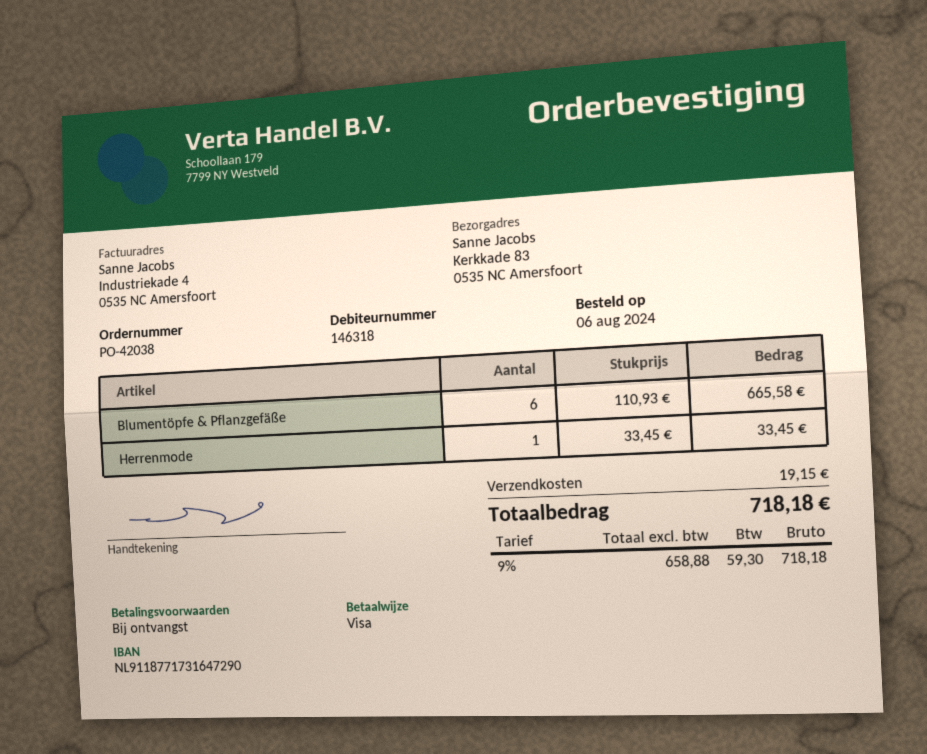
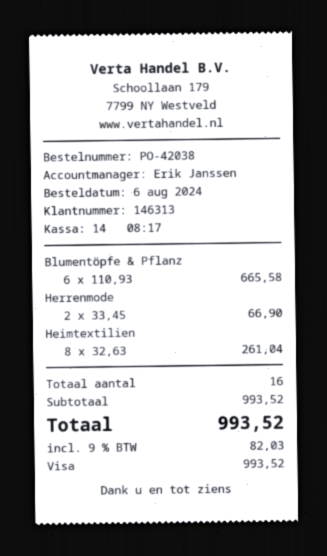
customer number: 146318 -> 146313
Herrenmode: 1 x 33.45 = 33.45 -> 2 x 33.45 = 66.90
Heimtextilien: none -> 8 x 32.63 = 261.04
shipping: 19.15 -> none
tax: 9% = 59.30 -> 9% = 82.03
total: 718.18 -> 993.52

